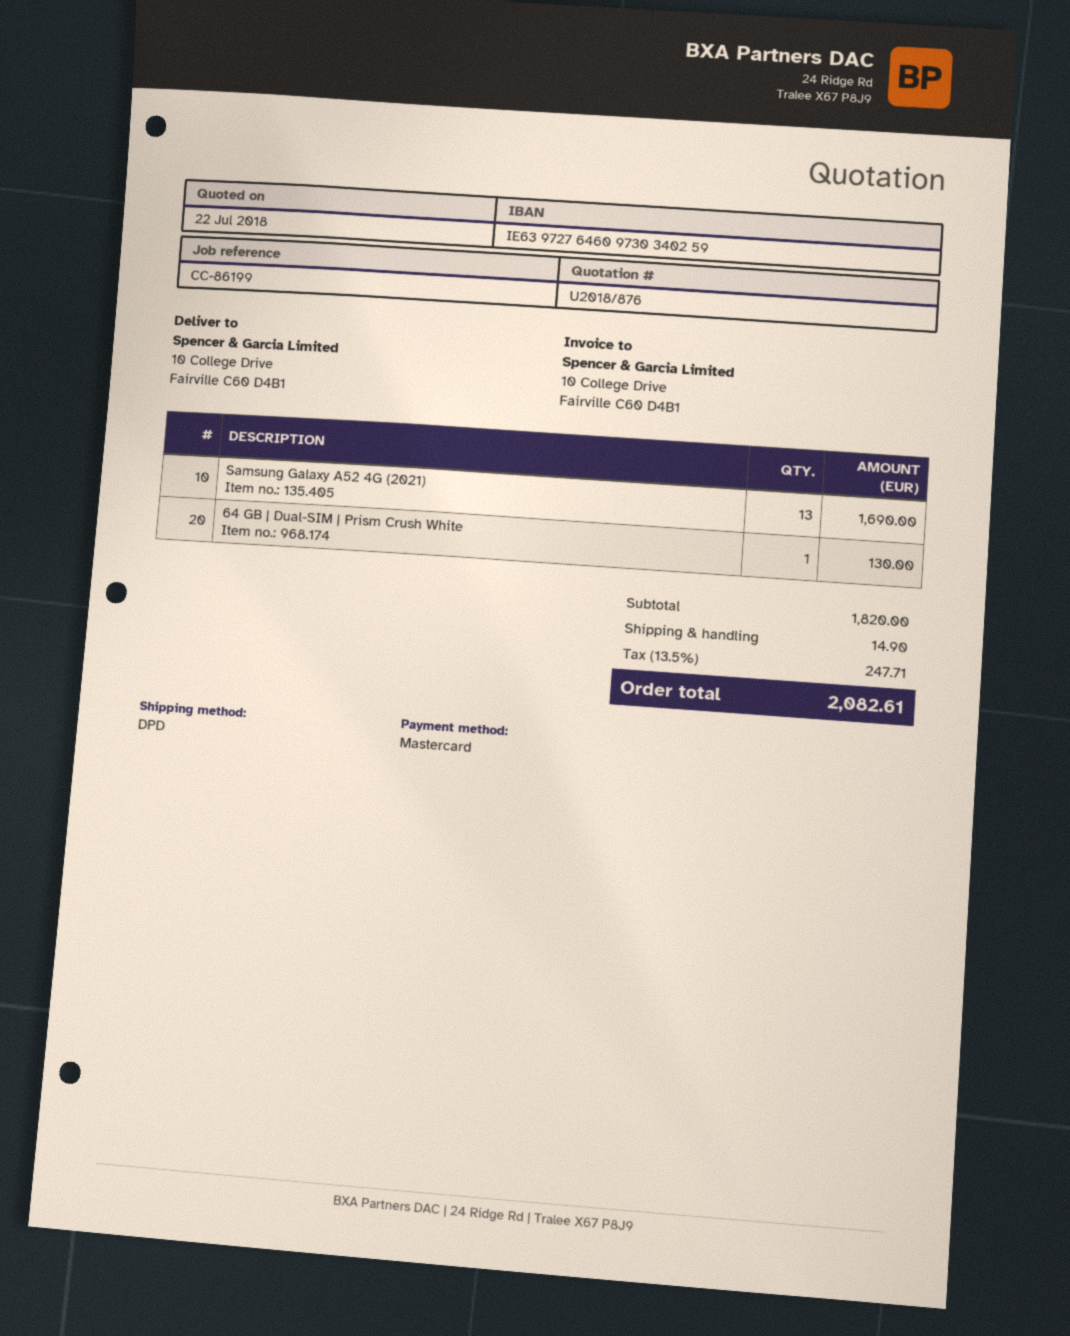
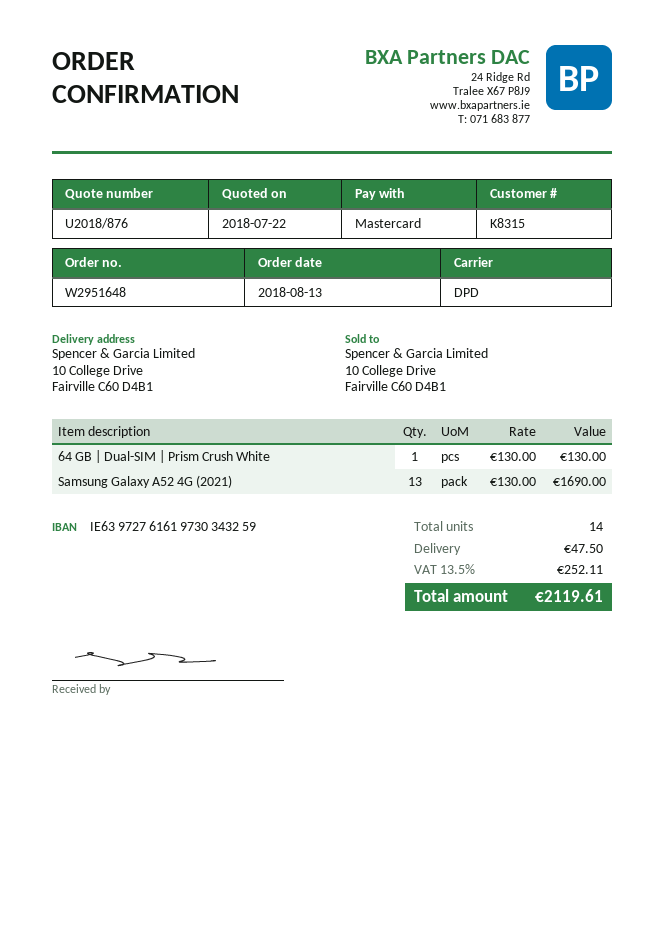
bank account: IE63972764609730340259 -> IE63972761619730343259
shipping: 14.90 -> 47.50
tax: 13.5% = 247.71 -> 13.5% = 252.11
total: 2082.61 -> 2119.61

